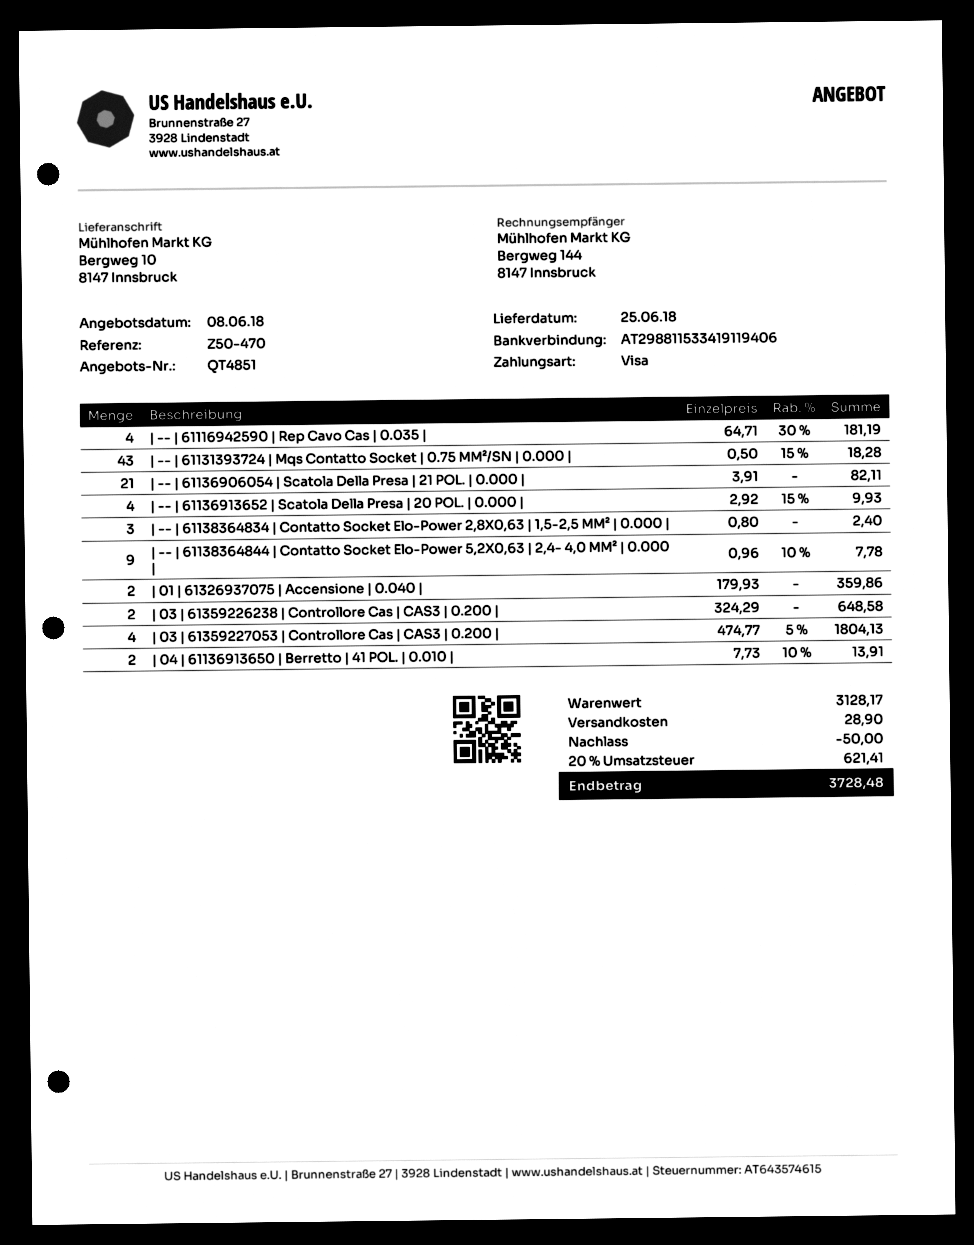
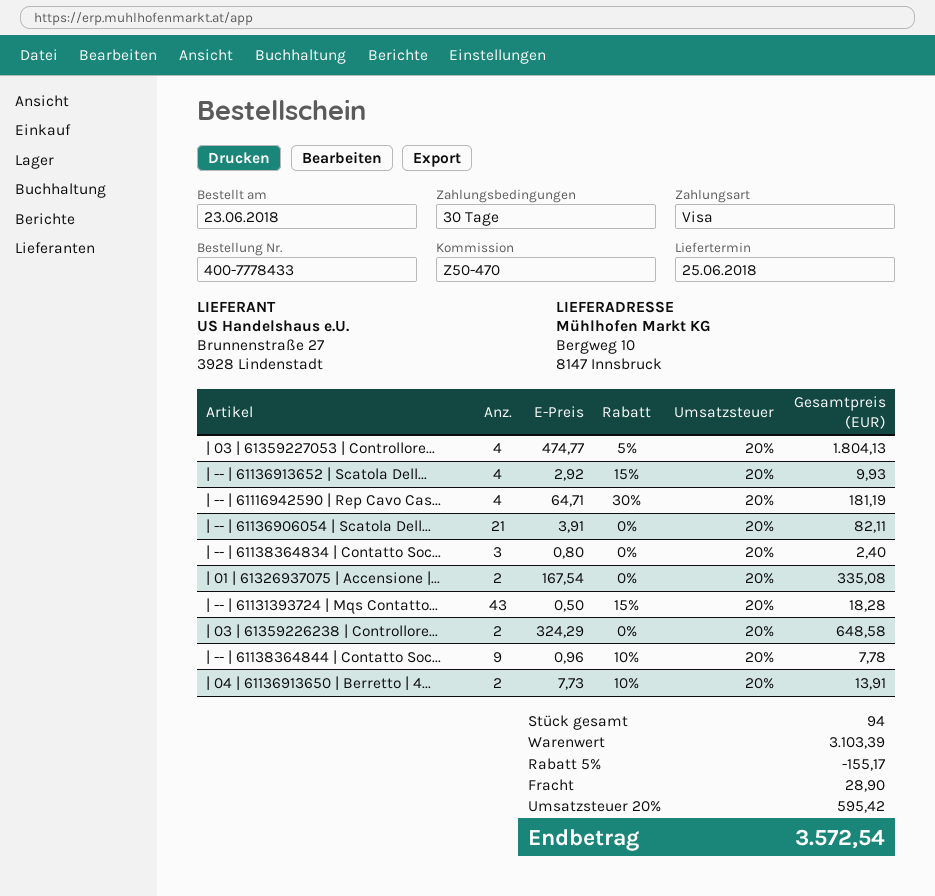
| 01 | 61326937075 | Accensione | 0.040 |: 2 x 179.93 = 359.86 -> 2 x 167.54 = 335.08
subtotal: 3128.17 -> 3103.39
discount: 50.00 -> 155.17
tax: 20% = 621.41 -> 20% = 595.42
total: 3728.48 -> 3572.54

